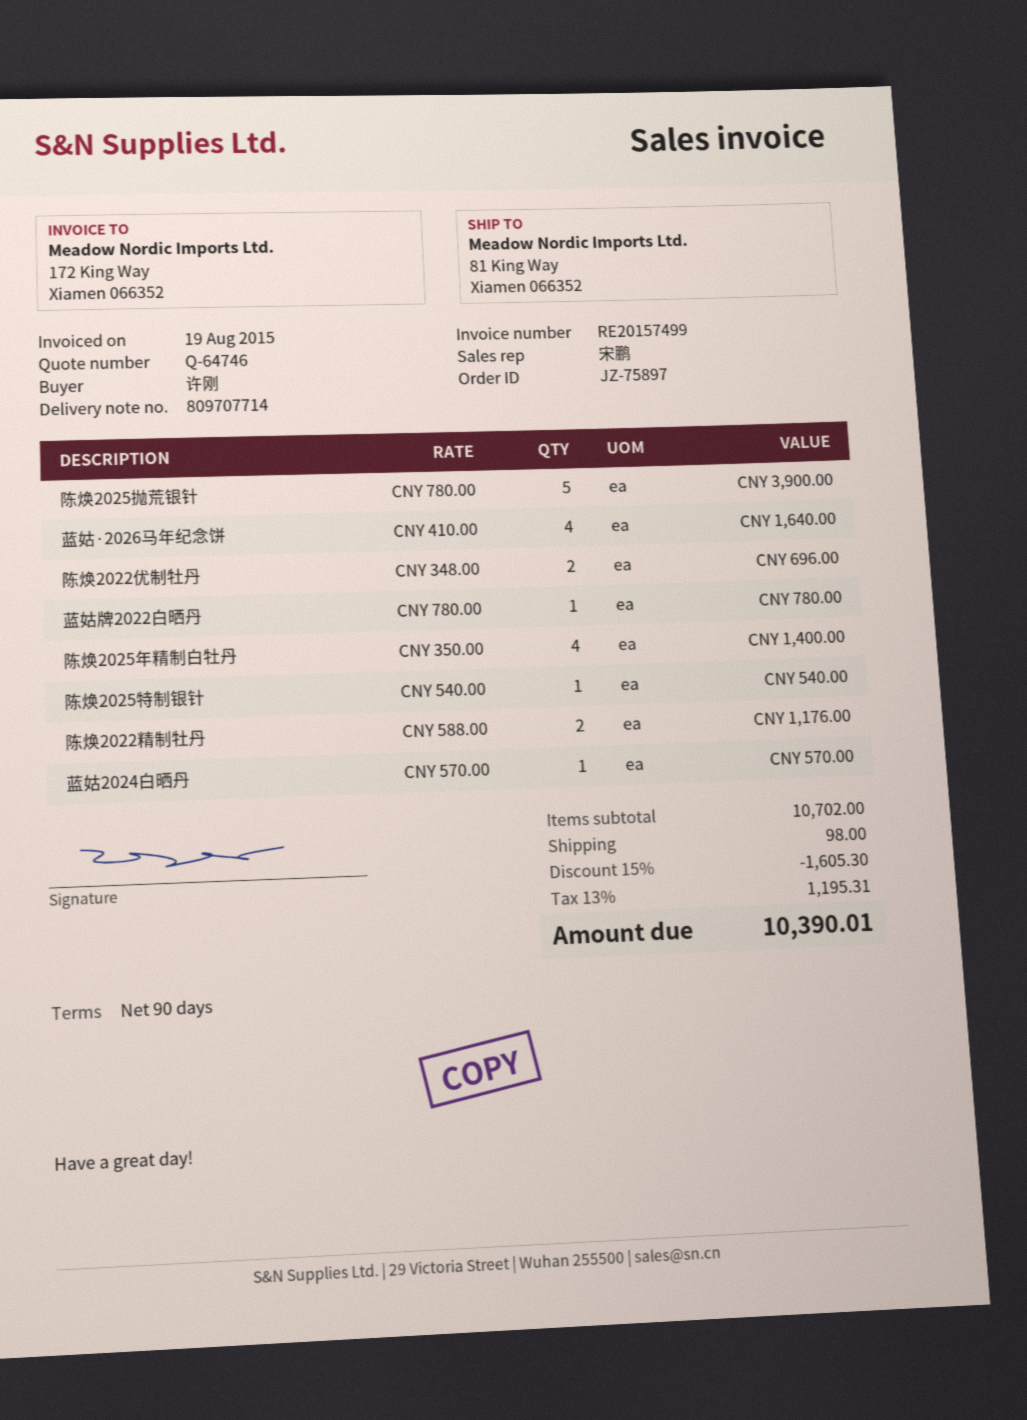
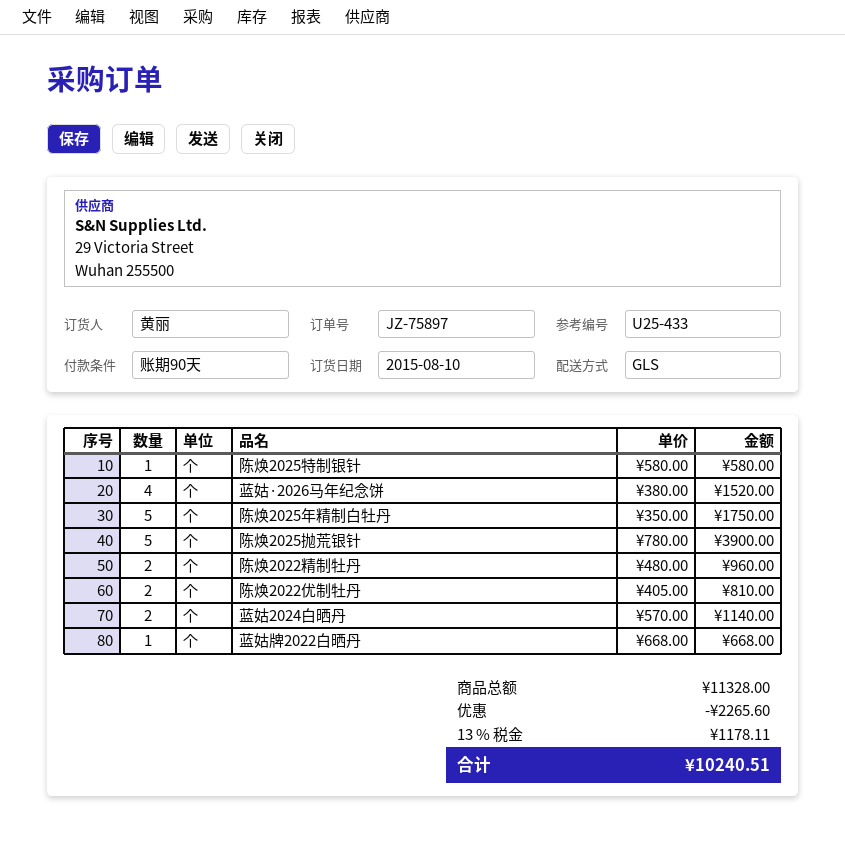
ordered by: 许刚 -> 黄丽
蓝姑·2026马年纪念饼: 4 x 410.00 = 1640.00 -> 4 x 380.00 = 1520.00
陈焕2022优制牡丹: 2 x 348.00 = 696.00 -> 2 x 405.00 = 810.00
蓝姑牌2022白晒丹: 1 x 780.00 = 780.00 -> 1 x 668.00 = 668.00
陈焕2025年精制白牡丹: 4 x 350.00 = 1400.00 -> 5 x 350.00 = 1750.00
陈焕2025特制银针: 1 x 540.00 = 540.00 -> 1 x 580.00 = 580.00
陈焕2022精制牡丹: 2 x 588.00 = 1176.00 -> 2 x 480.00 = 960.00
蓝姑2024白晒丹: 1 x 570.00 = 570.00 -> 2 x 570.00 = 1140.00
subtotal: 10702.00 -> 11328.00
discount: 1605.30 -> 2265.60
shipping: 98.00 -> none
tax: 13% = 1195.31 -> 13% = 1178.11
total: 10390.01 -> 10240.51

